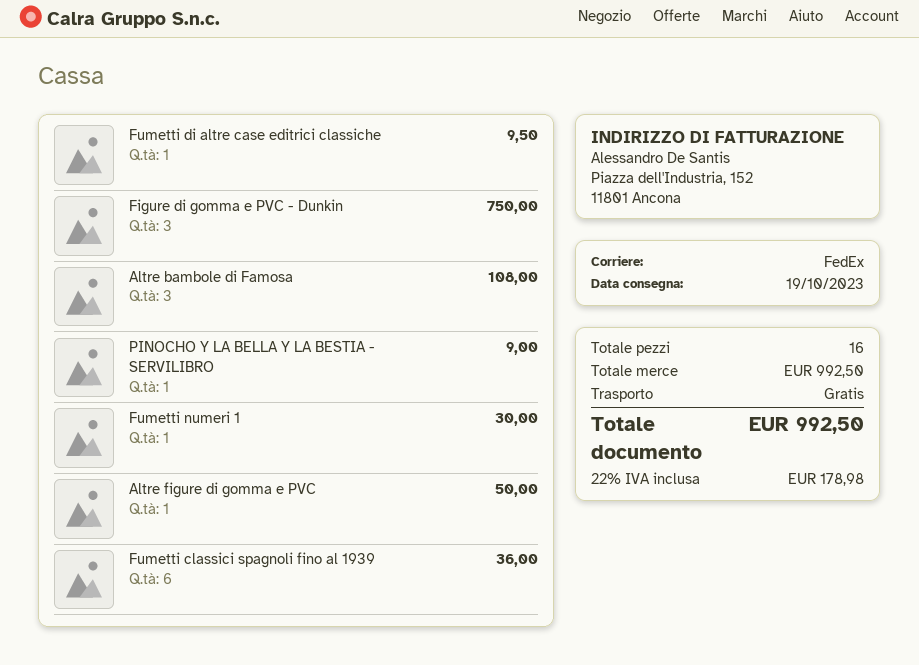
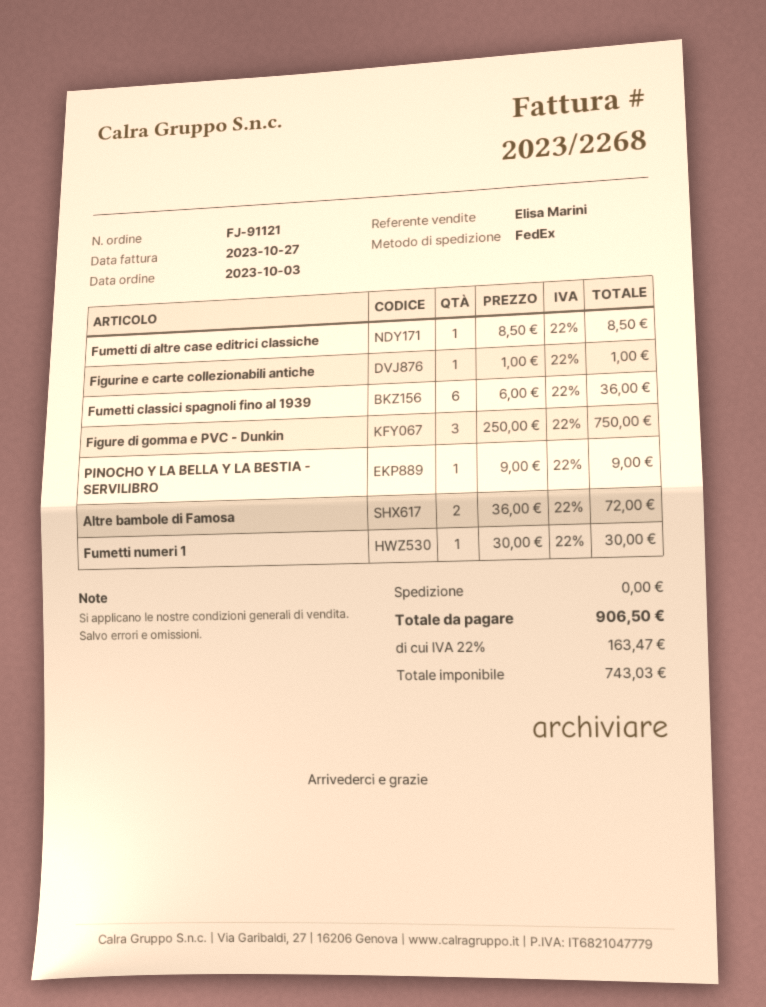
Fumetti di altre case editrici classiche: 1 for 9.50 -> 1 for 8.50
Altre bambole di Famosa: 3 for 108.00 -> 2 for 72.00
Altre figure di gomma e PVC: 1 for 50.00 -> none
Figurine e carte collezionabili antiche: none -> 1 for 1.00
tax: 22% = 178.98 -> 22% = 163.47
total: 992.50 -> 906.50

